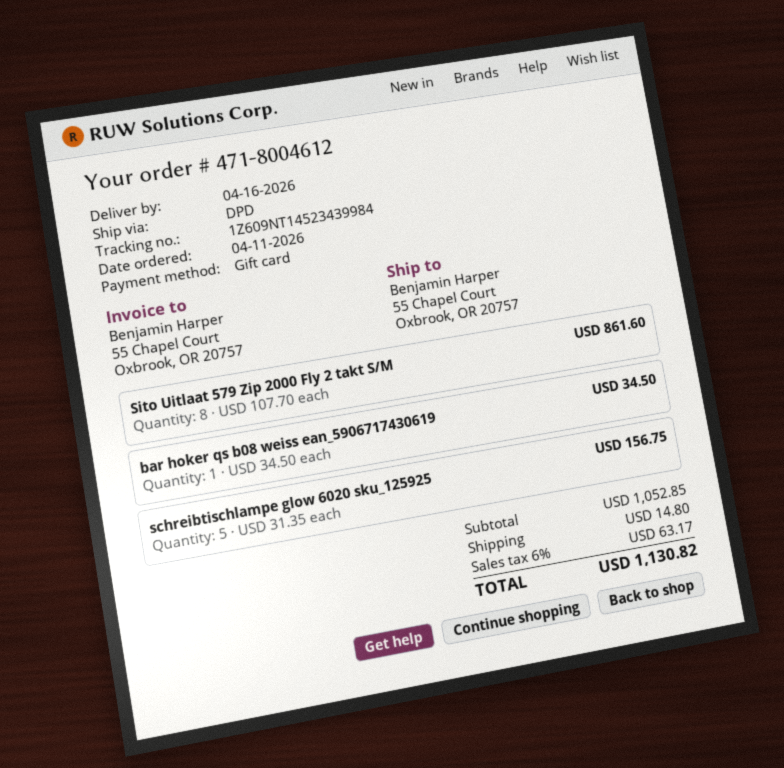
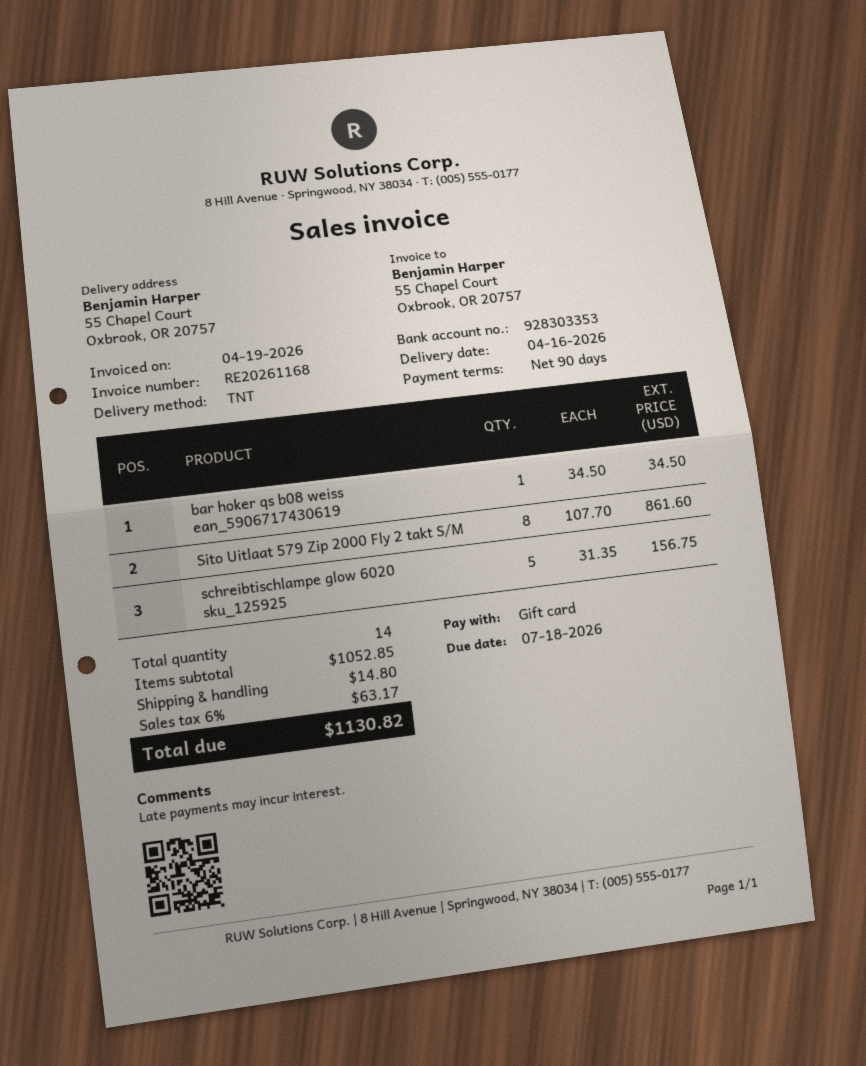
shipping method: DPD -> TNT

